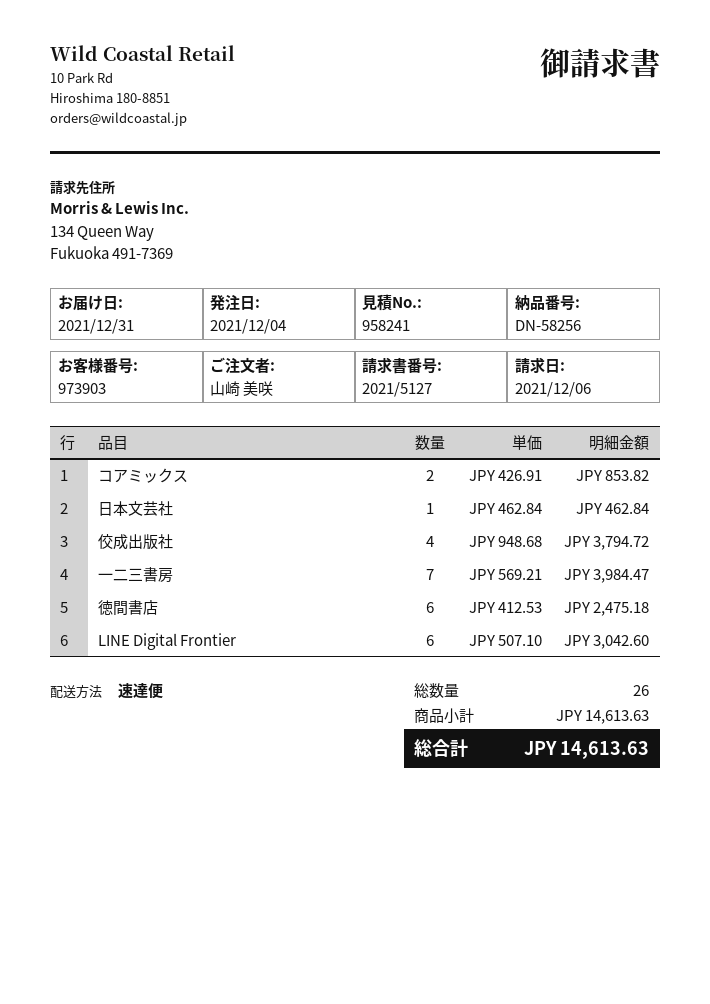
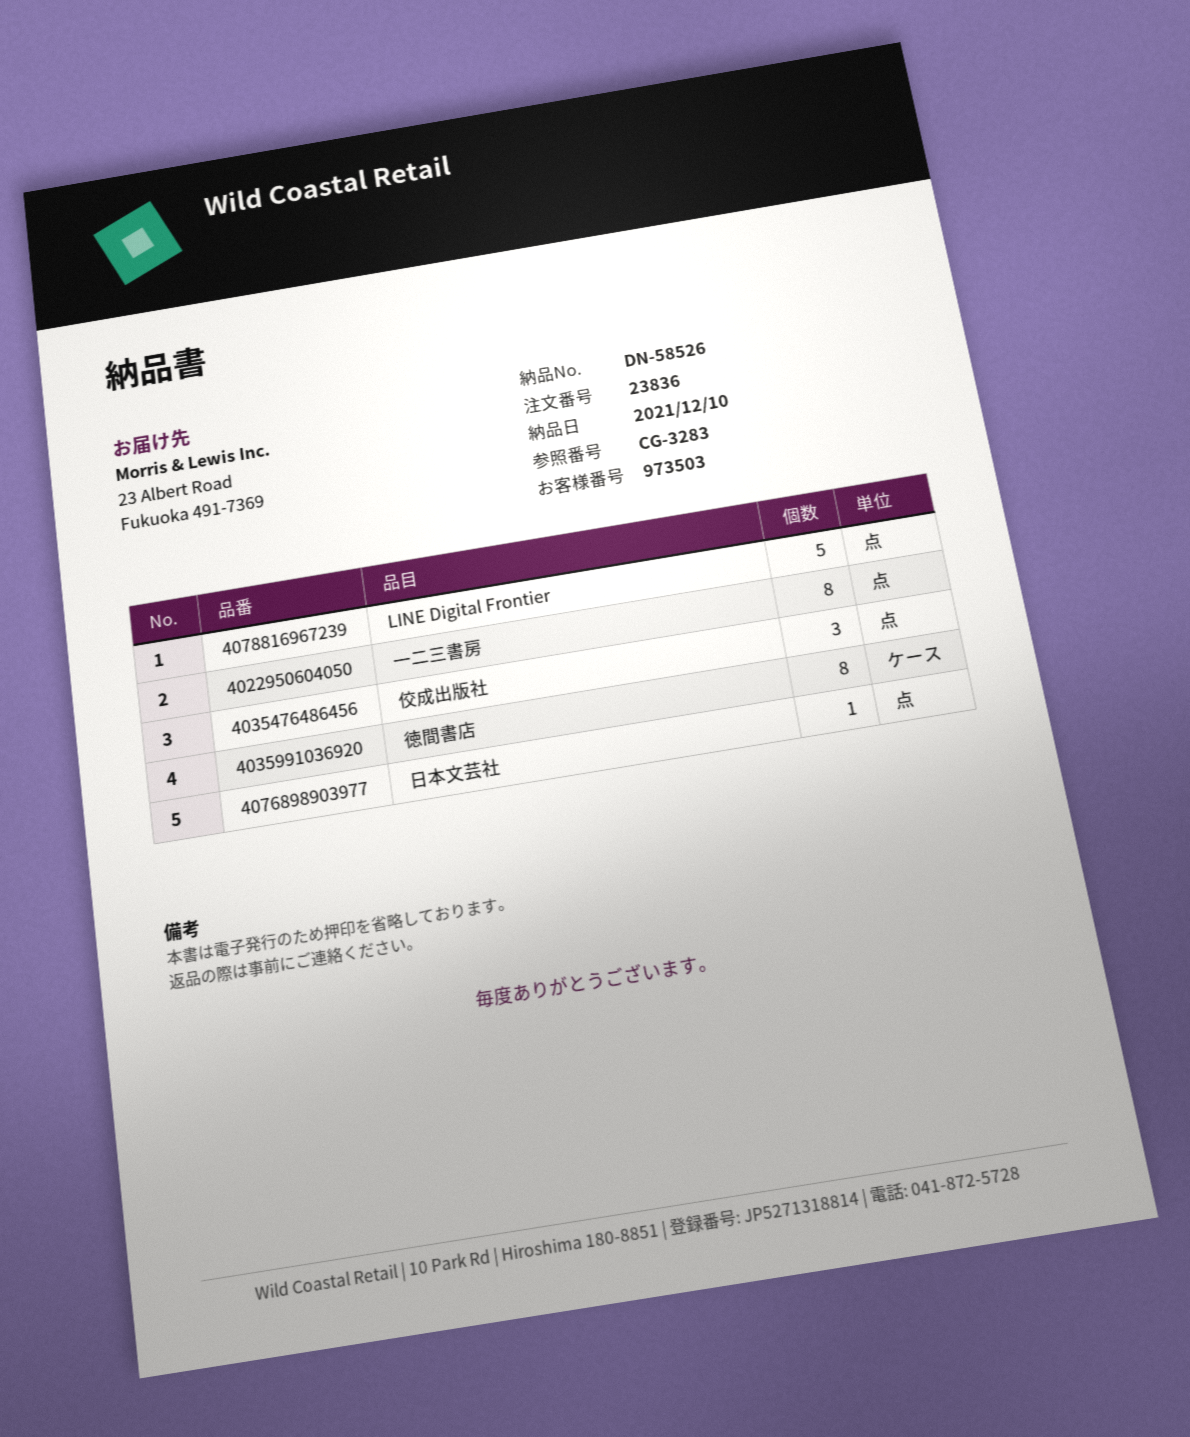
delivery note number: DN-58256 -> DN-58526
delivery date: 2021-12-31 -> 2021-12-10
customer number: 973903 -> 973503
コアミックス: 2 -> none
佼成出版社: 4 -> 3
一二三書房: 7 -> 8
徳間書店: 6 -> 8
LINE Digital Frontier: 6 -> 5

